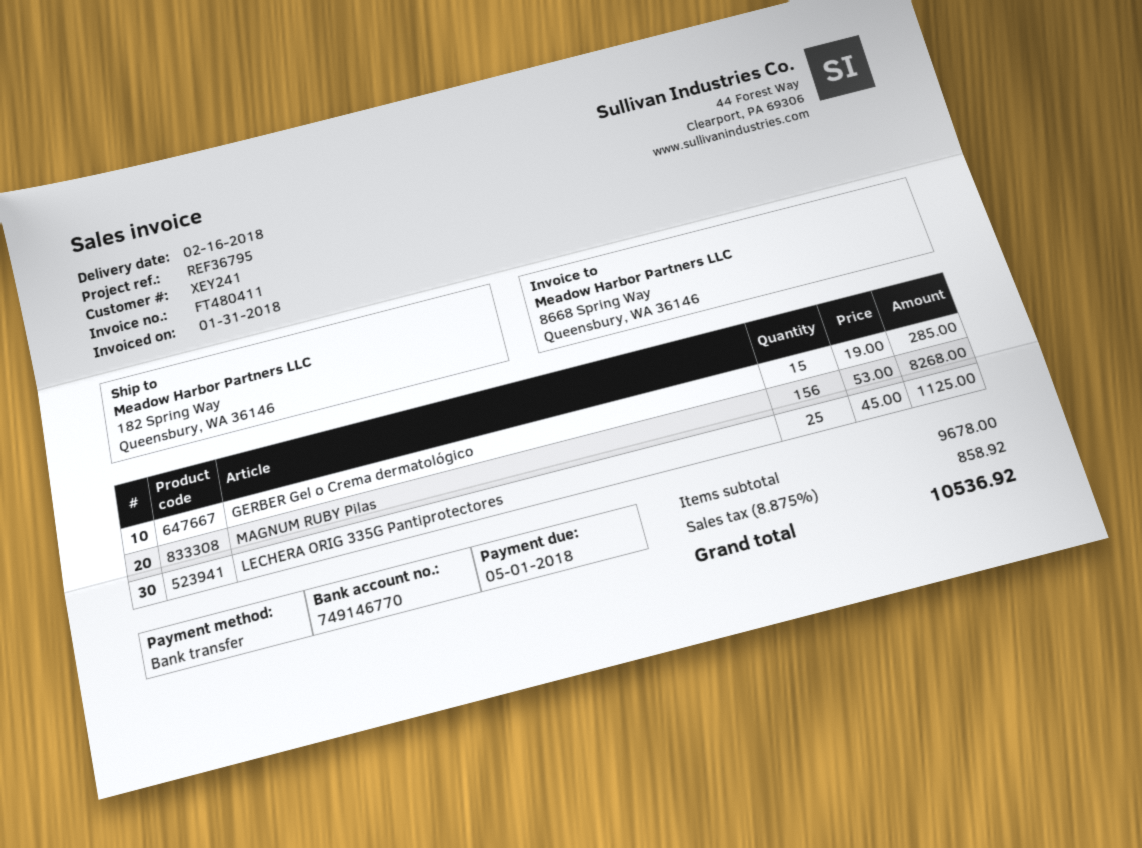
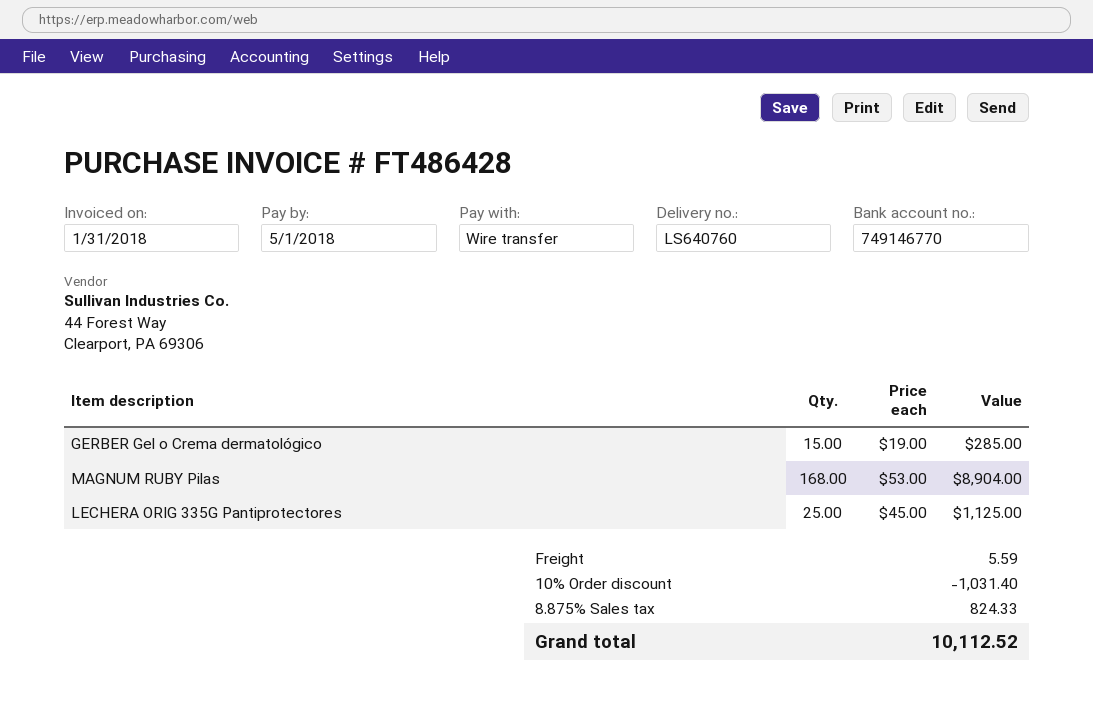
invoice number: FT480411 -> FT486428
MAGNUM RUBY Pilas: 156 x 53.00 = 8268.00 -> 168 x 53.00 = 8904.00
discount: none -> 10% = 1031.40
shipping: none -> 5.59
tax: 8.875% = 858.92 -> 8.875% = 824.33
total: 10536.92 -> 10112.52

